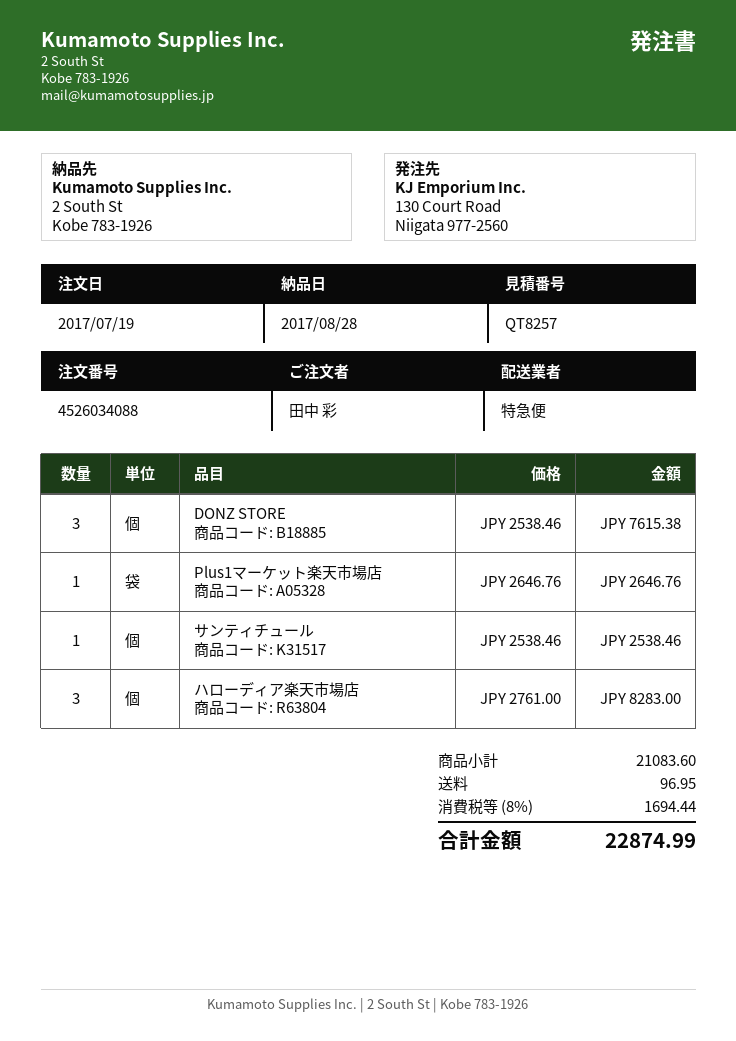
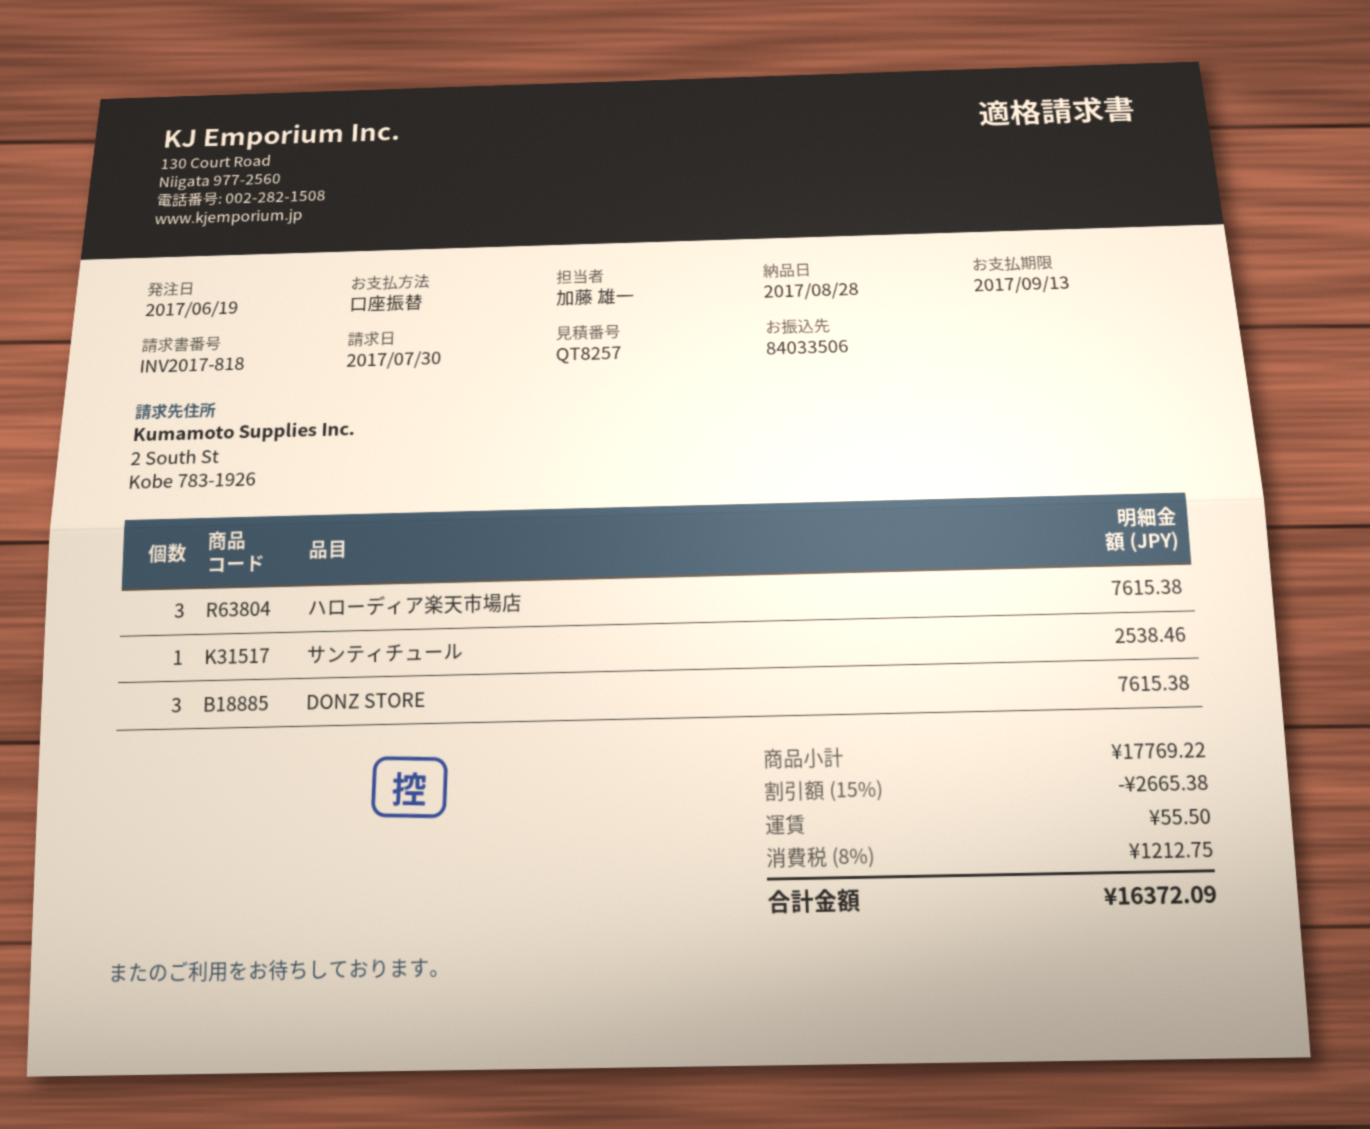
order date: 2017-07-19 -> 2017-06-19
Plus1マーケット楽天市場店: 1 for 2646.76 -> none
ハローディア楽天市場店: 3 for 8283.00 -> 3 for 7615.38
subtotal: 21083.60 -> 17769.22
discount: none -> 15% = 2665.38
shipping: 96.95 -> 55.50
tax: 8% = 1694.44 -> 8% = 1212.75
total: 22874.99 -> 16372.09

